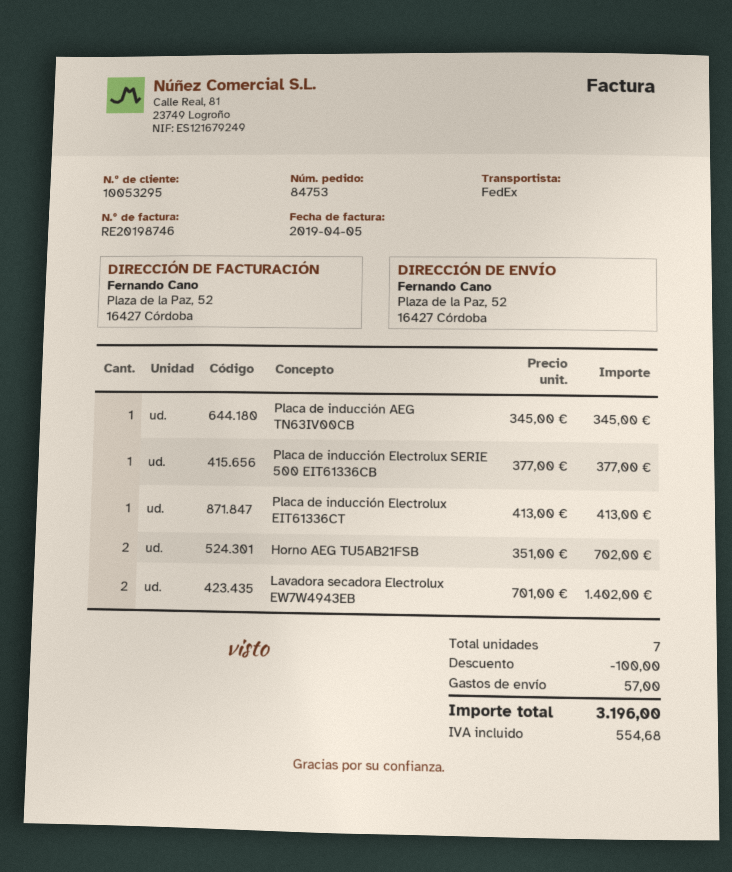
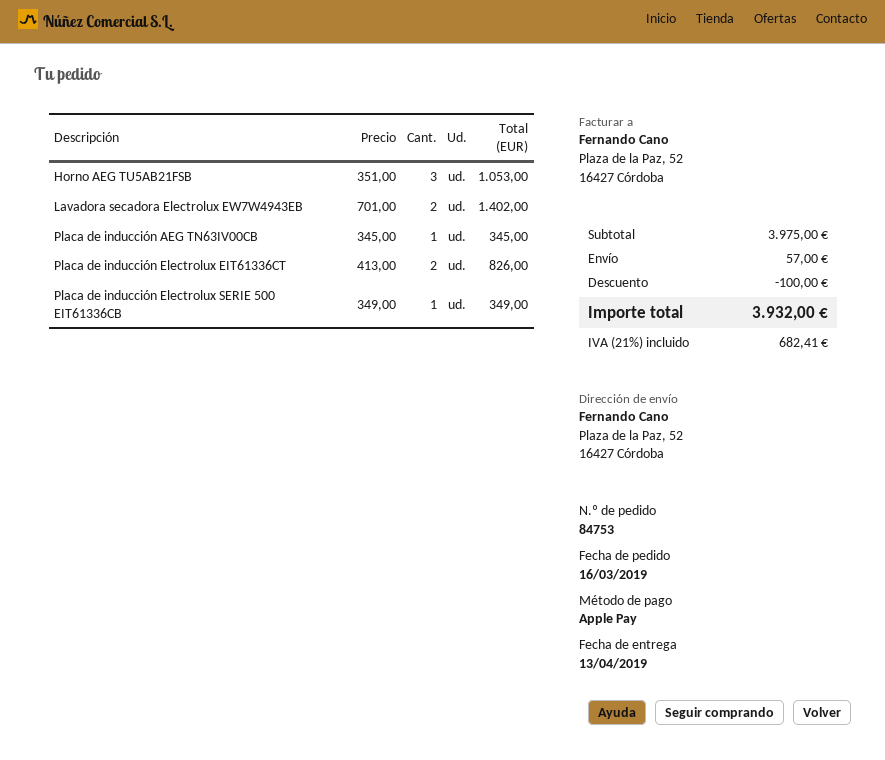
Placa de inducción Electrolux SERIE 500 EIT61336CB: 1 x 377.00 = 377.00 -> 1 x 349.00 = 349.00
Placa de inducción Electrolux EIT61336CT: 1 x 413.00 = 413.00 -> 2 x 413.00 = 826.00
Horno AEG TU5AB21FSB: 2 x 351.00 = 702.00 -> 3 x 351.00 = 1053.00
tax: 554.68 -> 682.41
total: 3196.00 -> 3932.00

